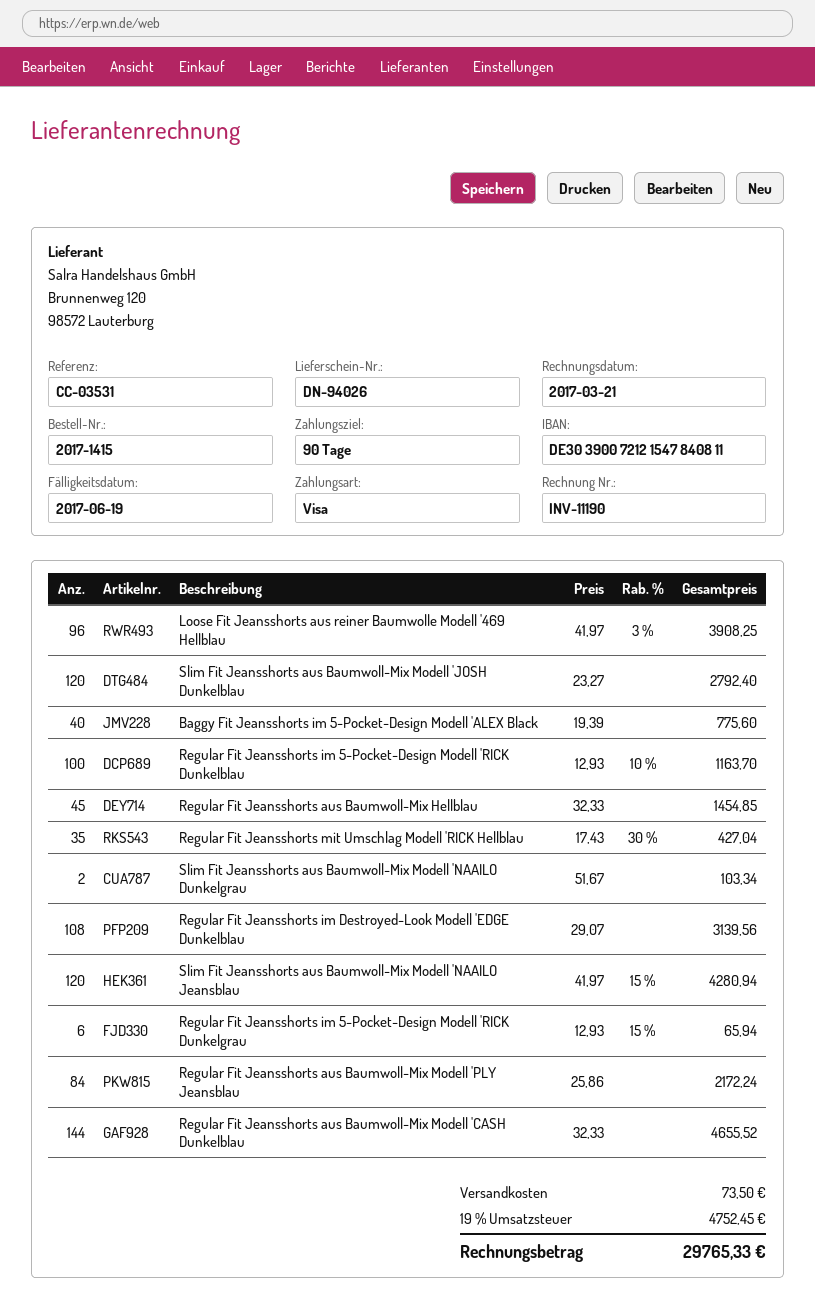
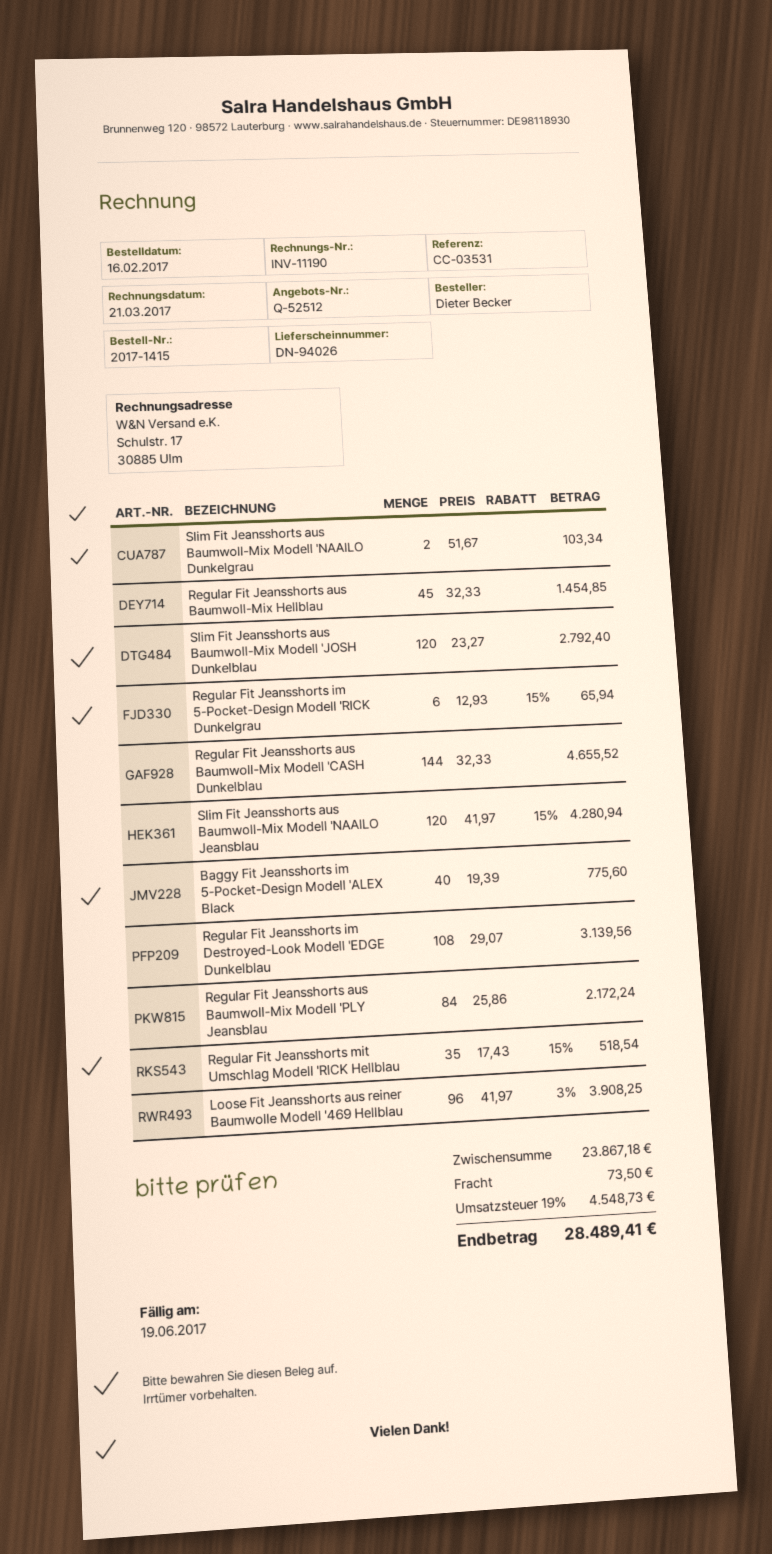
Regular Fit Jeansshorts im 5-Pocket-Design Modell 'RICK Dunkelblau: 100 x 12.93 - 10% = 1163.70 -> none
Regular Fit Jeansshorts mit Umschlag Modell 'RICK Hellblau: 35 x 17.43 - 30% = 427.04 -> 35 x 17.43 - 15% = 518.54
tax: 19% = 4752.45 -> 19% = 4548.73
total: 29765.33 -> 28489.41

